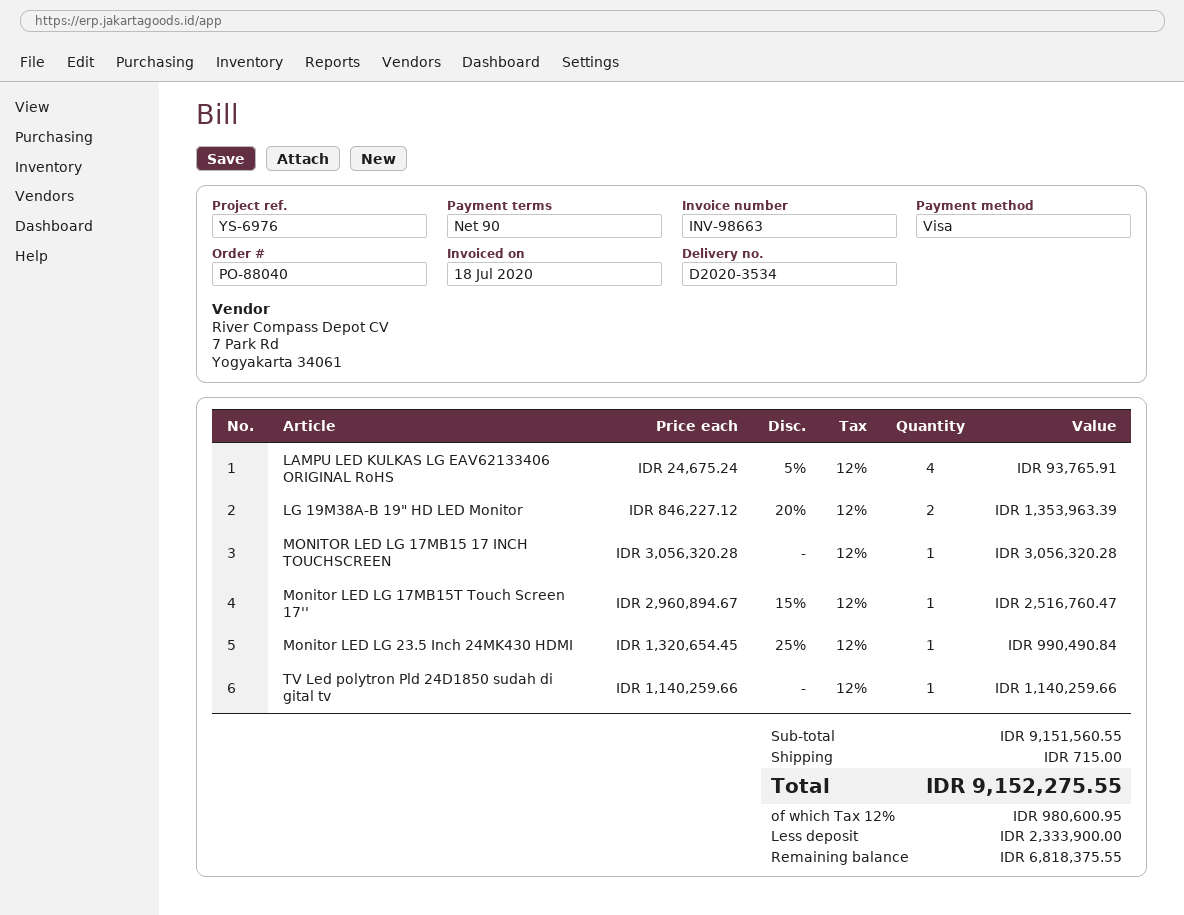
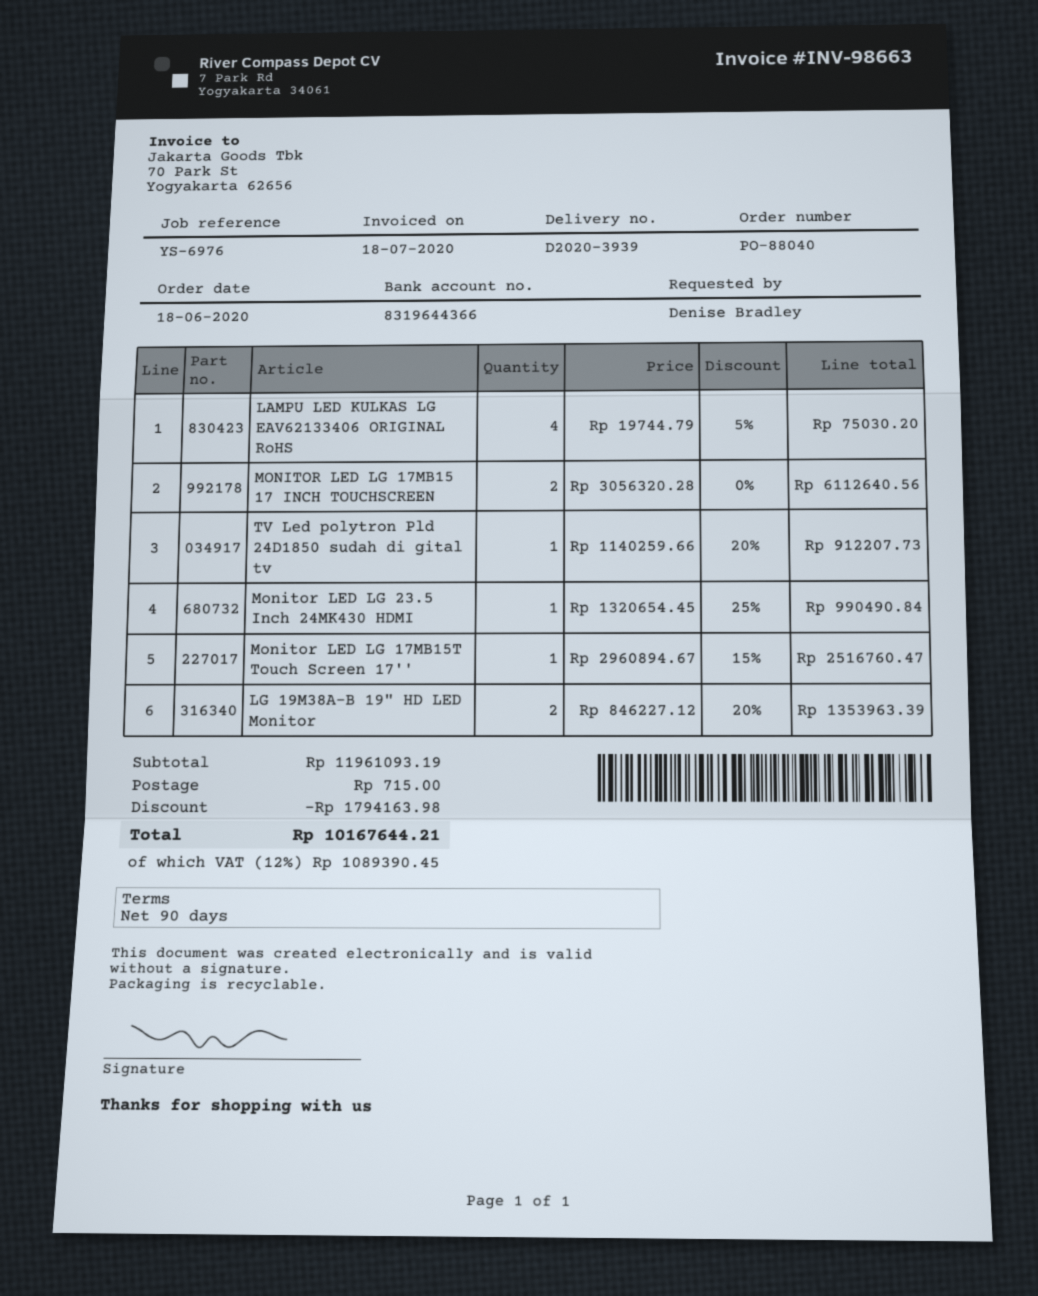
delivery note number: D2020-3534 -> D2020-3939
LAMPU LED KULKAS LG EAV62133406 ORIGINAL RoHS: 4 x 24675.24 - 5% = 93765.91 -> 4 x 19744.79 - 5% = 75030.20
MONITOR LED LG 17MB15 17 INCH TOUCHSCREEN: 1 x 3056320.28 = 3056320.28 -> 2 x 3056320.28 = 6112640.56
TV Led polytron Pld 24D1850 sudah di gital tv: 1 x 1140259.66 = 1140259.66 -> 1 x 1140259.66 - 20% = 912207.73
subtotal: 9151560.55 -> 11961093.19
discount: none -> 1794163.98
tax: 12% = 980600.95 -> 12% = 1089390.45
total: 9152275.55 -> 10167644.21

